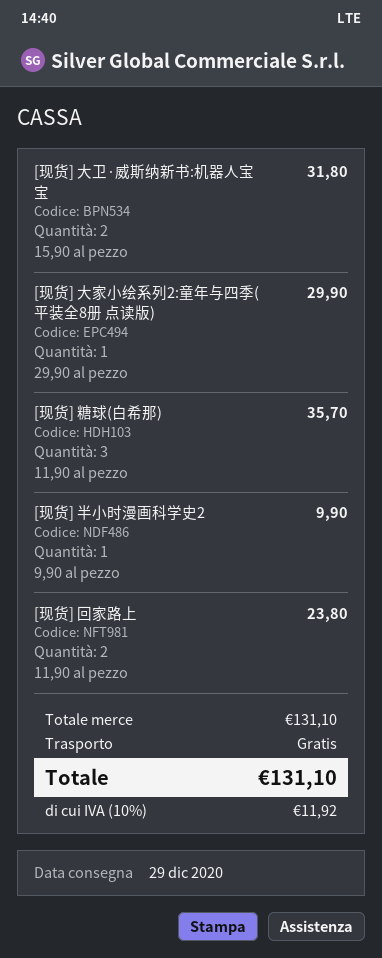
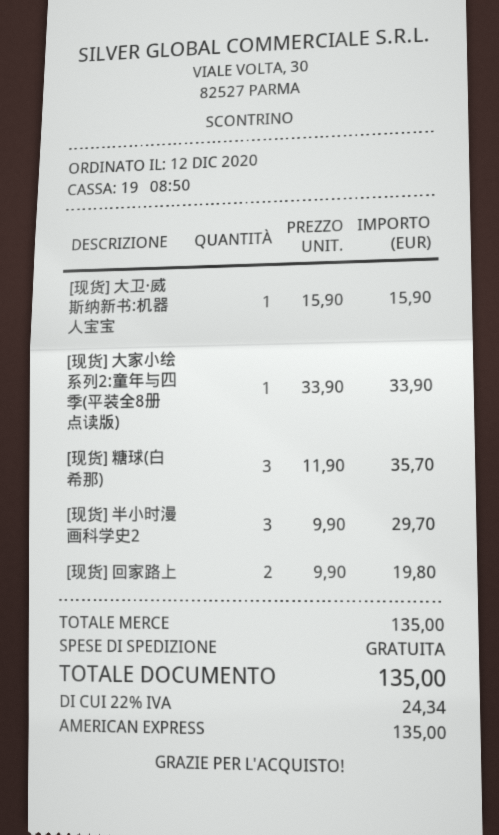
[现货] 大卫·威斯纳新书:机器人宝宝: 2 x 15.90 = 31.80 -> 1 x 15.90 = 15.90
[现货] 大家小绘系列2:童年与四季(平装全8册 点读版): 1 x 29.90 = 29.90 -> 1 x 33.90 = 33.90
[现货] 半小时漫画科学史2: 1 x 9.90 = 9.90 -> 3 x 9.90 = 29.70
[现货] 回家路上: 2 x 11.90 = 23.80 -> 2 x 9.90 = 19.80
subtotal: 131.10 -> 135.00
tax: 10% = 11.92 -> 22% = 24.34
total: 131.10 -> 135.00

